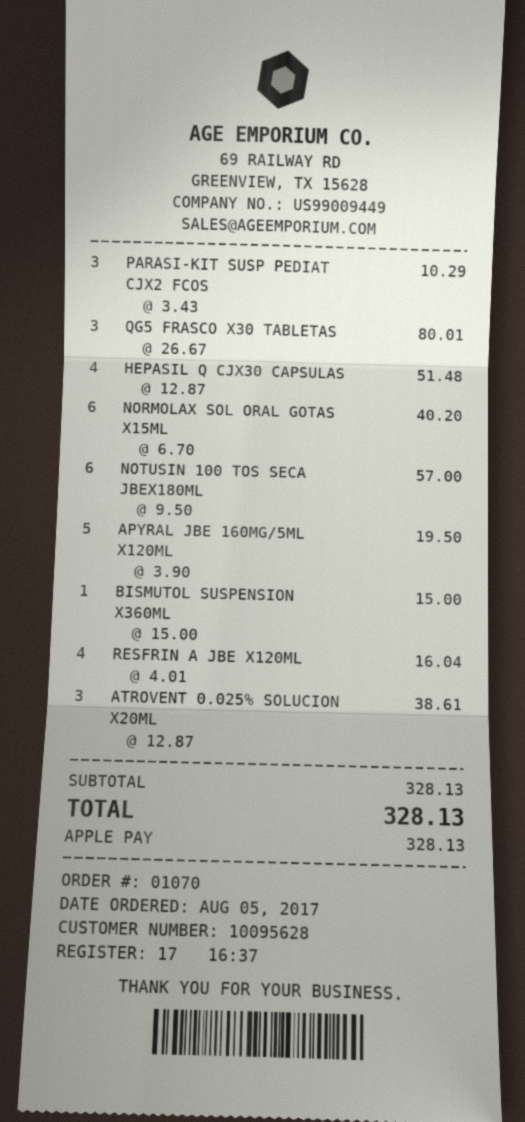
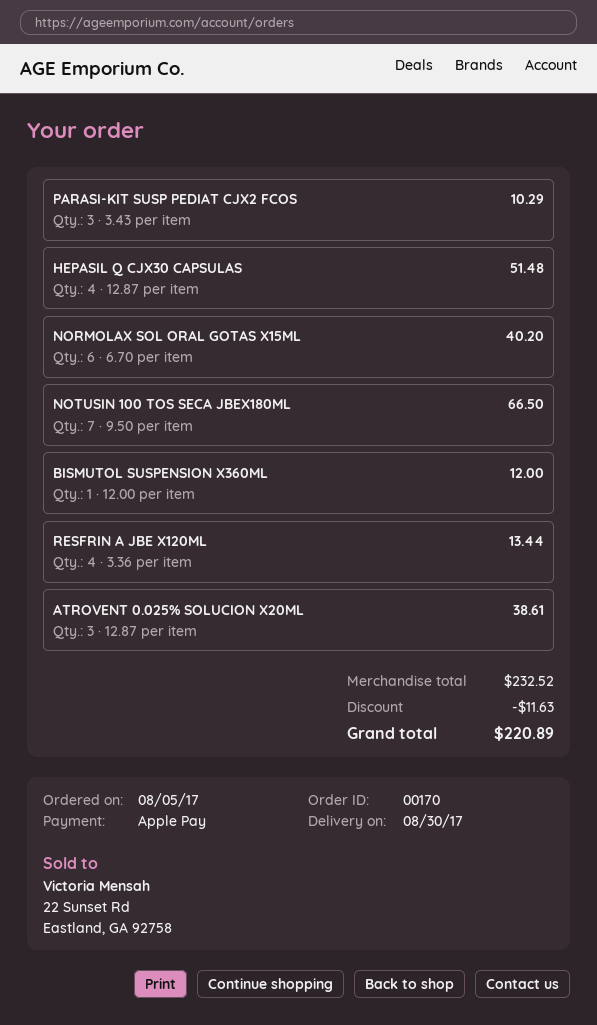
order number: 01070 -> 00170
QG5 FRASCO X30 TABLETAS: 3 x 26.67 = 80.01 -> none
NOTUSIN 100 TOS SECA JBEX180ML: 6 x 9.50 = 57.00 -> 7 x 9.50 = 66.50
APYRAL JBE 160MG/5ML X120ML: 5 x 3.90 = 19.50 -> none
BISMUTOL SUSPENSION X360ML: 1 x 15.00 = 15.00 -> 1 x 12.00 = 12.00
RESFRIN A JBE X120ML: 4 x 4.01 = 16.04 -> 4 x 3.36 = 13.44
subtotal: 328.13 -> 232.52
discount: none -> 11.63
total: 328.13 -> 220.89

